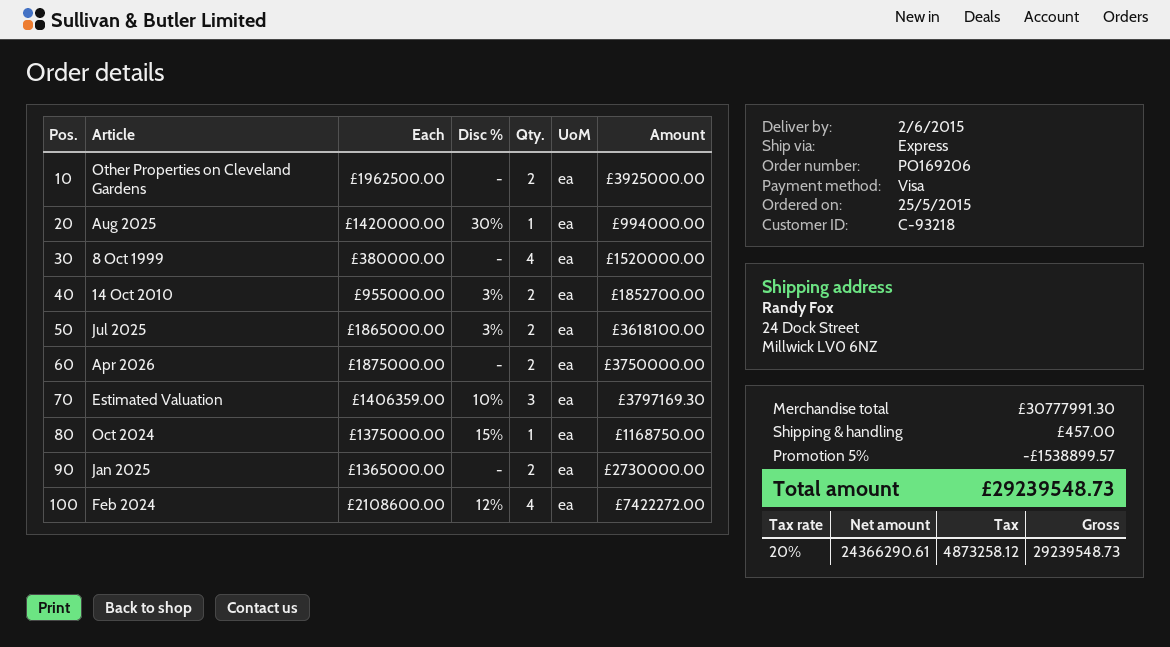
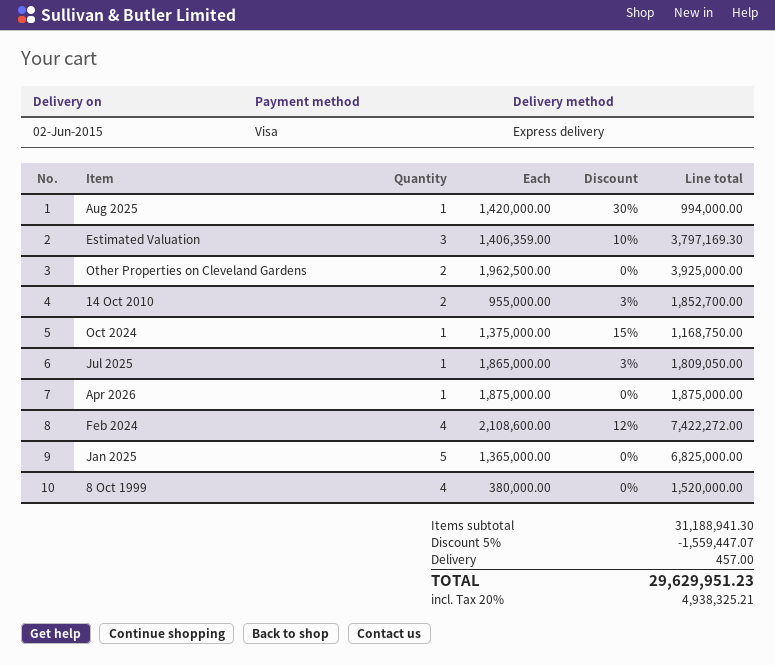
Jul 2025: 2 x 1865000.00 - 3% = 3618100.00 -> 1 x 1865000.00 - 3% = 1809050.00
Apr 2026: 2 x 1875000.00 = 3750000.00 -> 1 x 1875000.00 = 1875000.00
Jan 2025: 2 x 1365000.00 = 2730000.00 -> 5 x 1365000.00 = 6825000.00
subtotal: 30777991.30 -> 31188941.30
discount: 5% = 1538899.57 -> 5% = 1559447.07
tax: 20% = 4873258.12 -> 20% = 4938325.21
total: 29239548.73 -> 29629951.23

